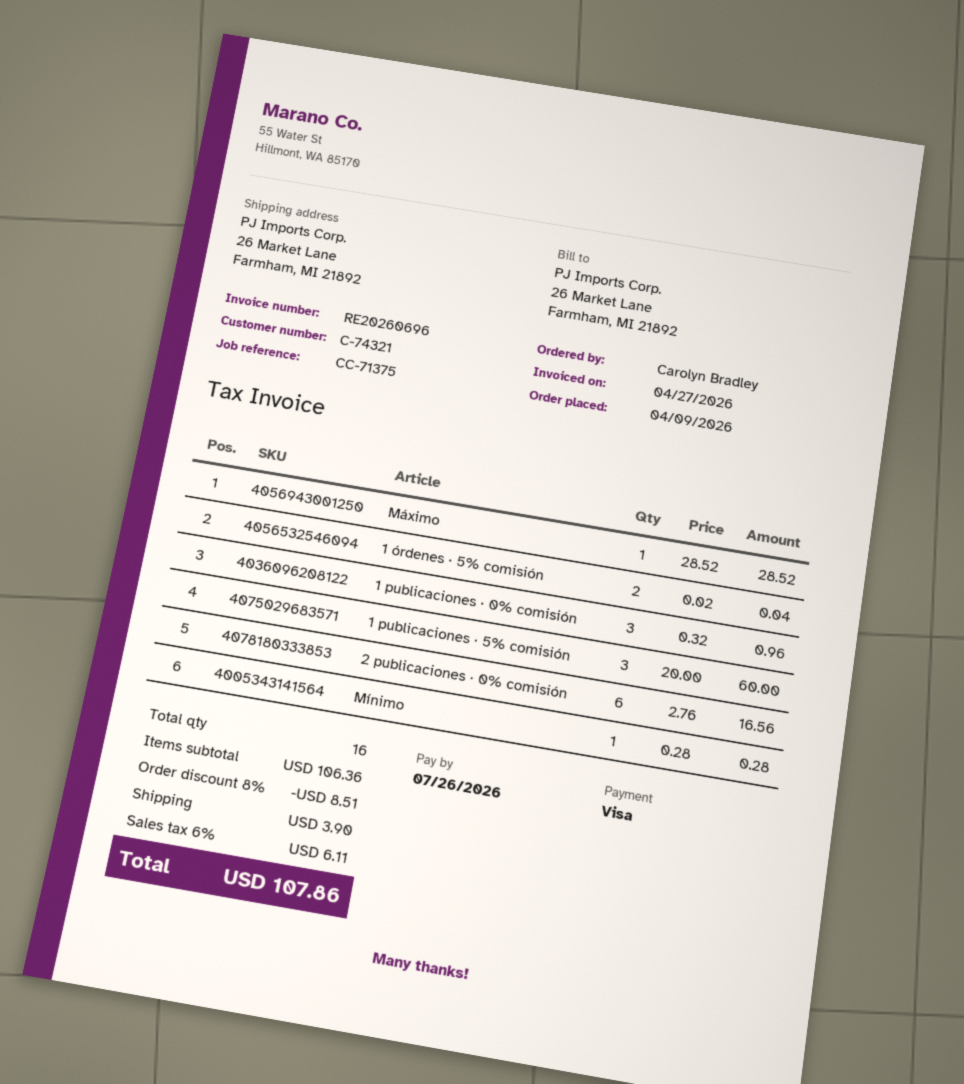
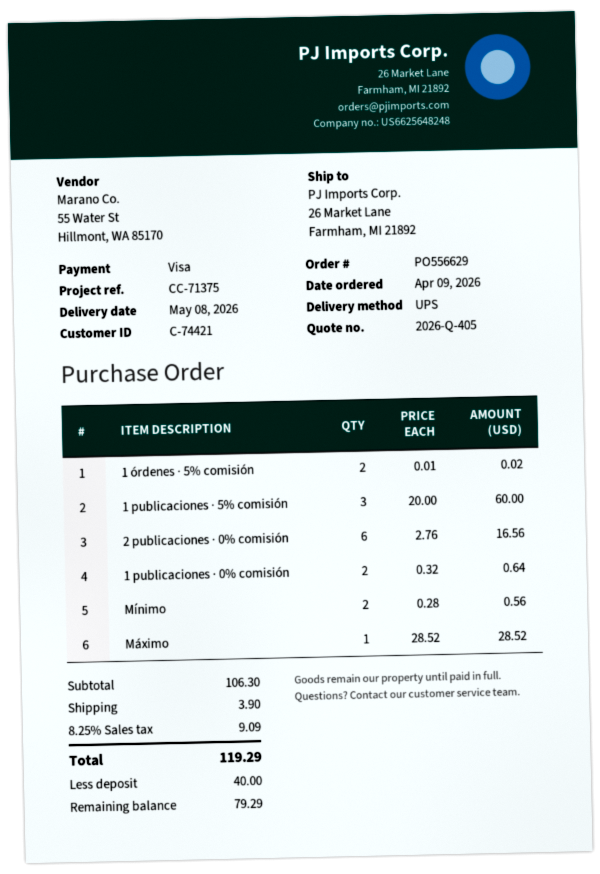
customer number: C-74321 -> C-74421
1 órdenes · 5% comisión: 2 x 0.02 = 0.04 -> 2 x 0.01 = 0.02
1 publicaciones · 0% comisión: 3 x 0.32 = 0.96 -> 2 x 0.32 = 0.64
Mínimo: 1 x 0.28 = 0.28 -> 2 x 0.28 = 0.56
subtotal: 106.36 -> 106.30
discount: 8% = 8.51 -> none
tax: 6% = 6.11 -> 8.25% = 9.09
total: 107.86 -> 119.29

